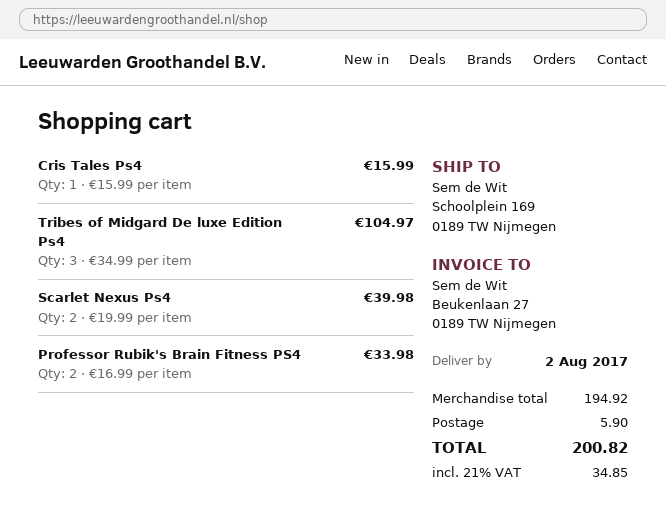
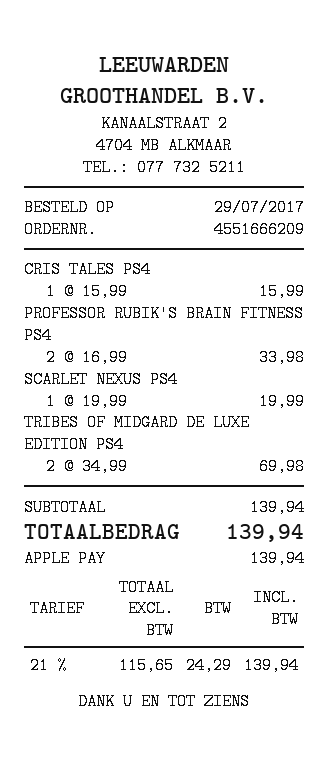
Tribes of Midgard De luxe Edition Ps4: 3 x 34.99 = 104.97 -> 2 x 34.99 = 69.98
Scarlet Nexus Ps4: 2 x 19.99 = 39.98 -> 1 x 19.99 = 19.99
subtotal: 194.92 -> 139.94
shipping: 5.90 -> none
tax: 21% = 34.85 -> 21% = 24.29
total: 200.82 -> 139.94

